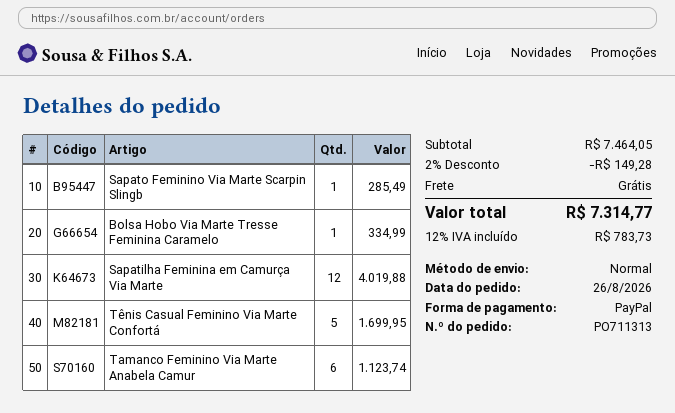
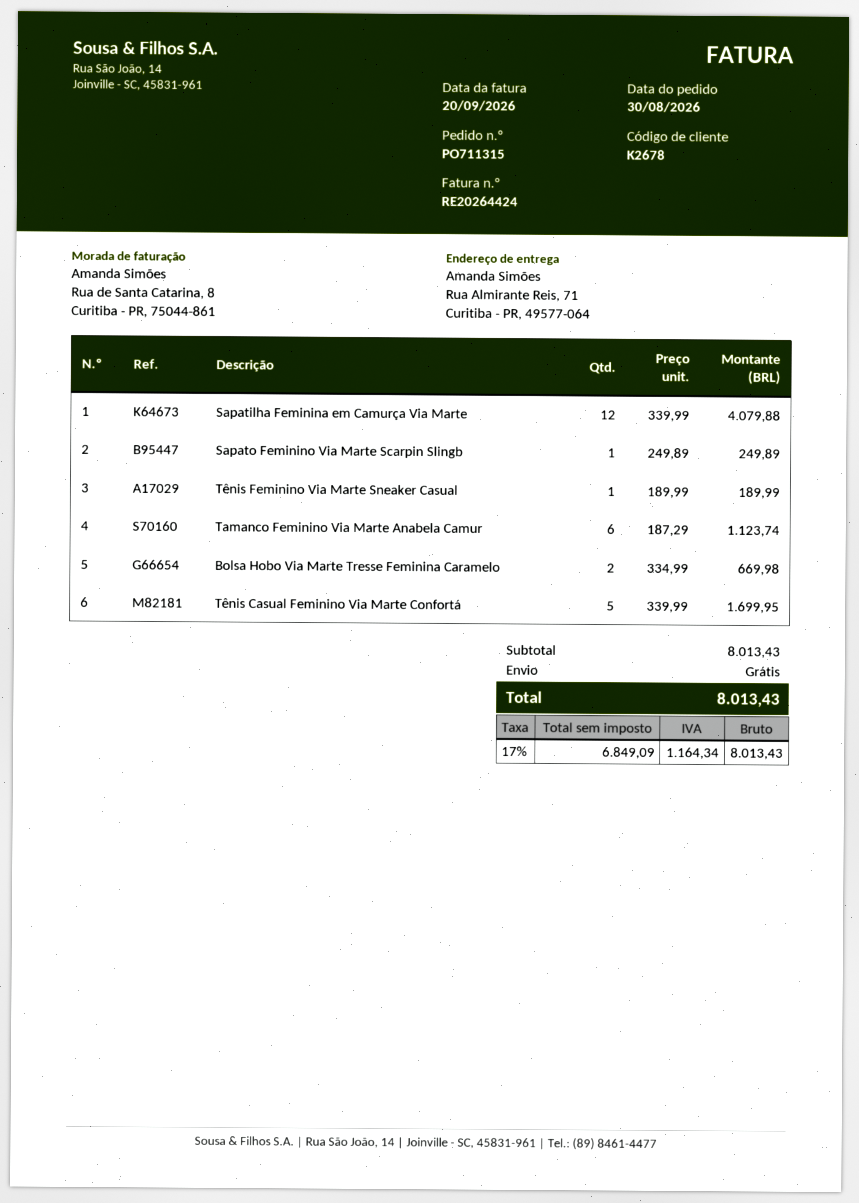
order number: PO711313 -> PO711315
order date: 2026-08-26 -> 2026-08-30
Sapato Feminino Via Marte Scarpin Slingb: 1 for 285.49 -> 1 for 249.89
Bolsa Hobo Via Marte Tresse Feminina Caramelo: 1 for 334.99 -> 2 for 669.98
Sapatilha Feminina em Camurça Via Marte: 12 for 4019.88 -> 12 for 4079.88
Tênis Feminino Via Marte Sneaker Casual: none -> 1 for 189.99
subtotal: 7464.05 -> 8013.43
discount: 2% = 149.28 -> none
tax: 12% = 783.73 -> 17% = 1164.34
total: 7314.77 -> 8013.43

